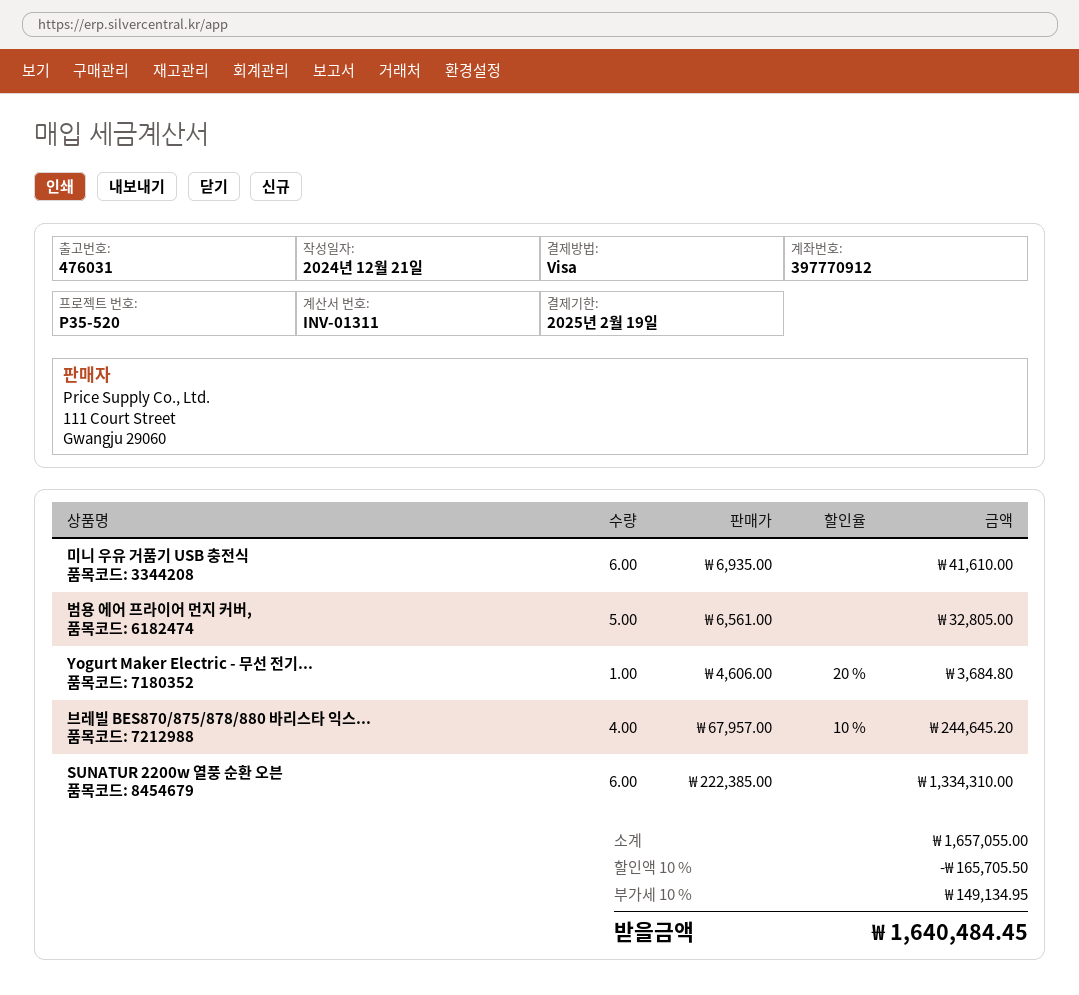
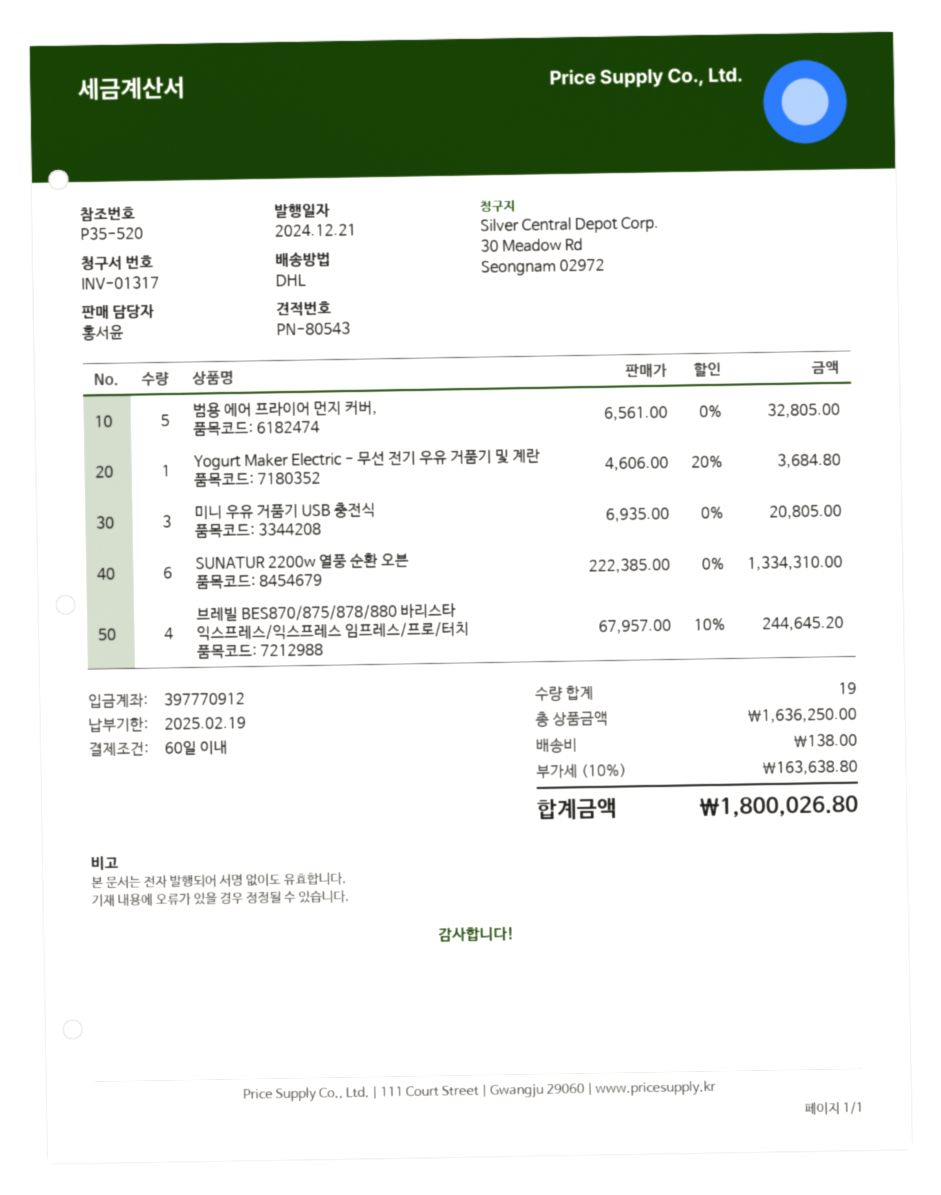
invoice number: INV-01311 -> INV-01317
미니 우유 거품기 USB 충전식: 6 x 6935.00 = 41610.00 -> 3 x 6935.00 = 20805.00
subtotal: 1657055.00 -> 1636250.00
discount: 10% = 165705.50 -> none
shipping: none -> 138.00
tax: 10% = 149134.95 -> 10% = 163638.80
total: 1640484.45 -> 1800026.80

